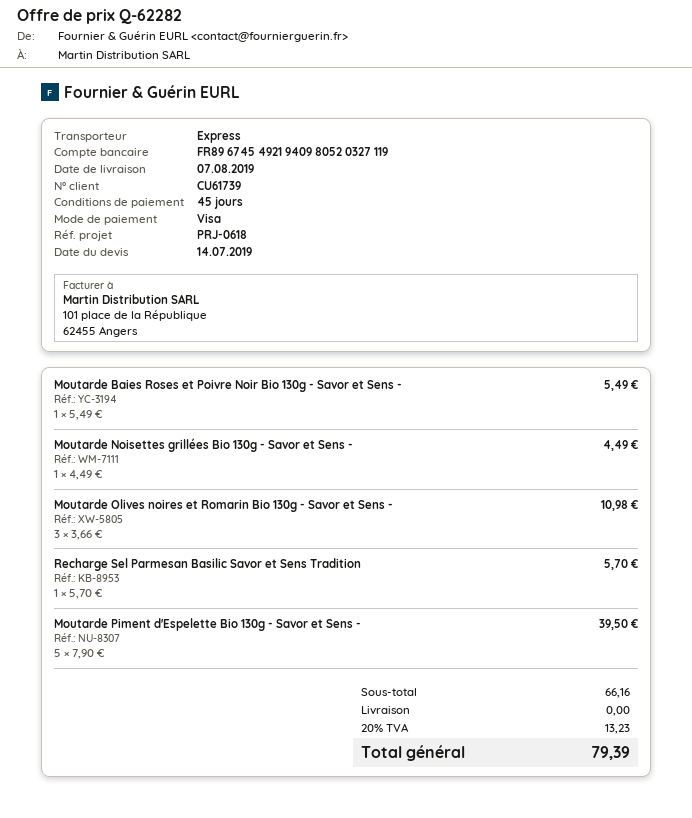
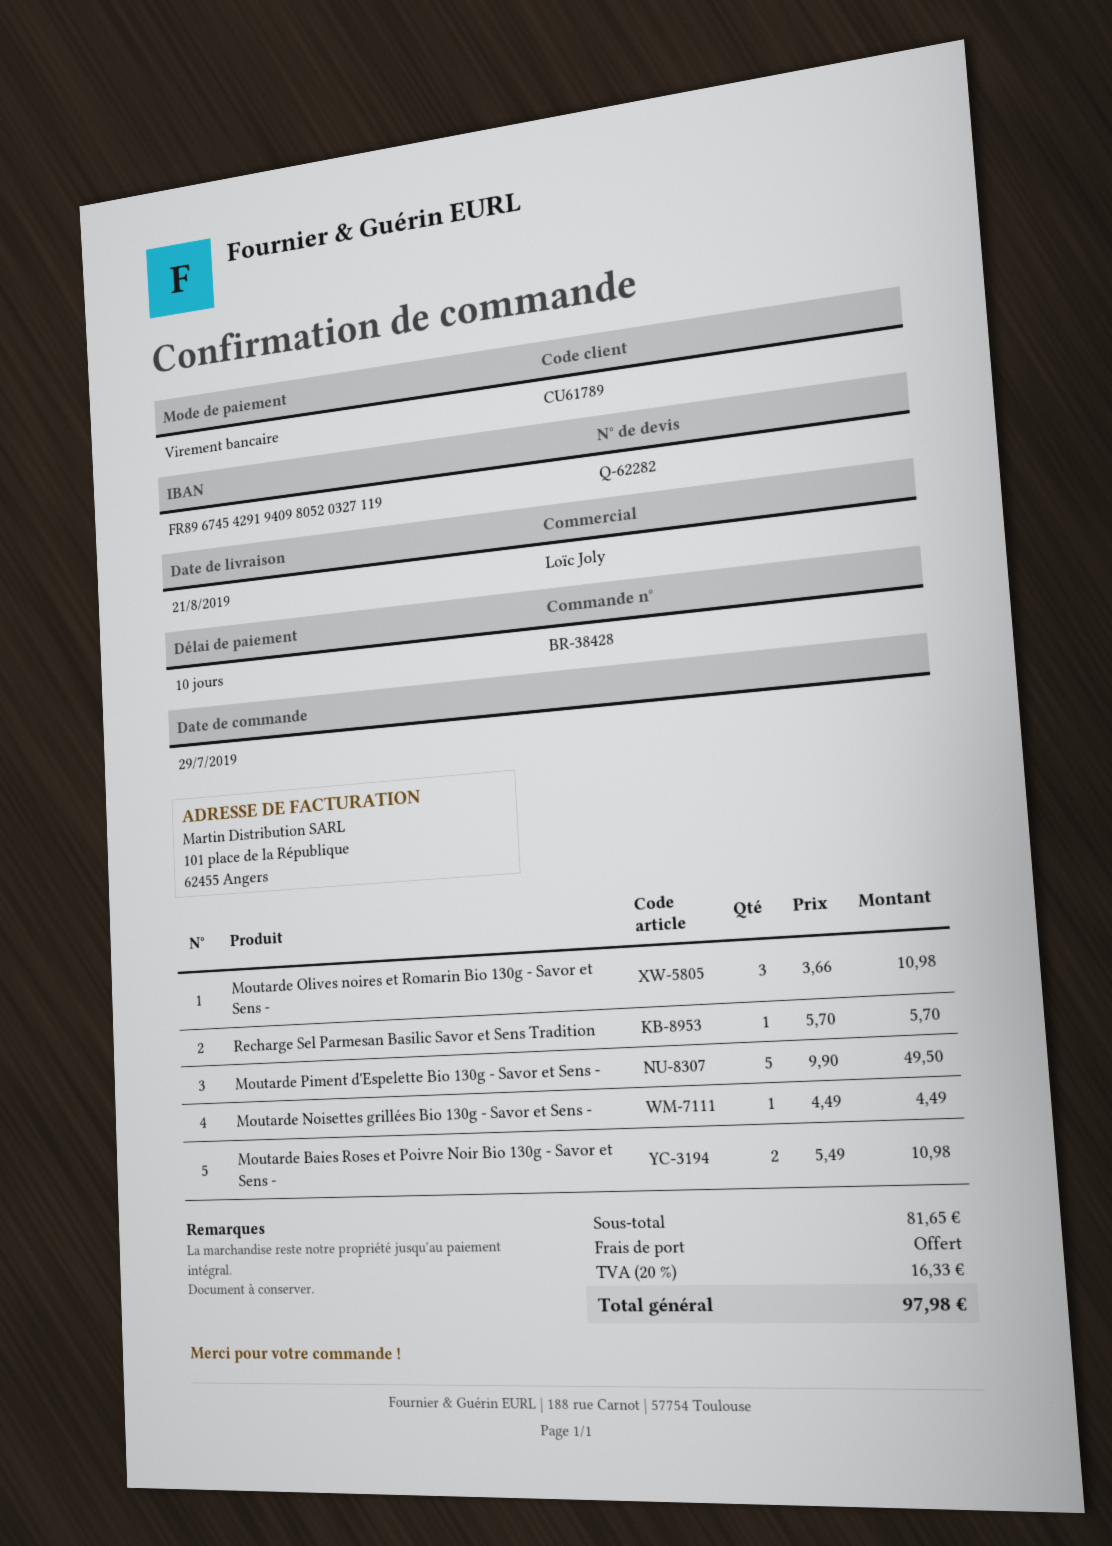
delivery date: 2019-08-07 -> 2019-08-21
payment terms: 45 days -> 10 days
customer number: CU61739 -> CU61789
payment method: Visa -> bank transfer
bank account: FR8967454921940980520327119 -> FR8967454291940980520327119
Moutarde Baies Roses et Poivre Noir Bio 130g - Savor et Sens -: 1 x 5.49 = 5.49 -> 2 x 5.49 = 10.98
Moutarde Piment d'Espelette Bio 130g - Savor et Sens -: 5 x 7.90 = 39.50 -> 5 x 9.90 = 49.50
subtotal: 66.16 -> 81.65
tax: 20% = 13.23 -> 20% = 16.33
total: 79.39 -> 97.98

